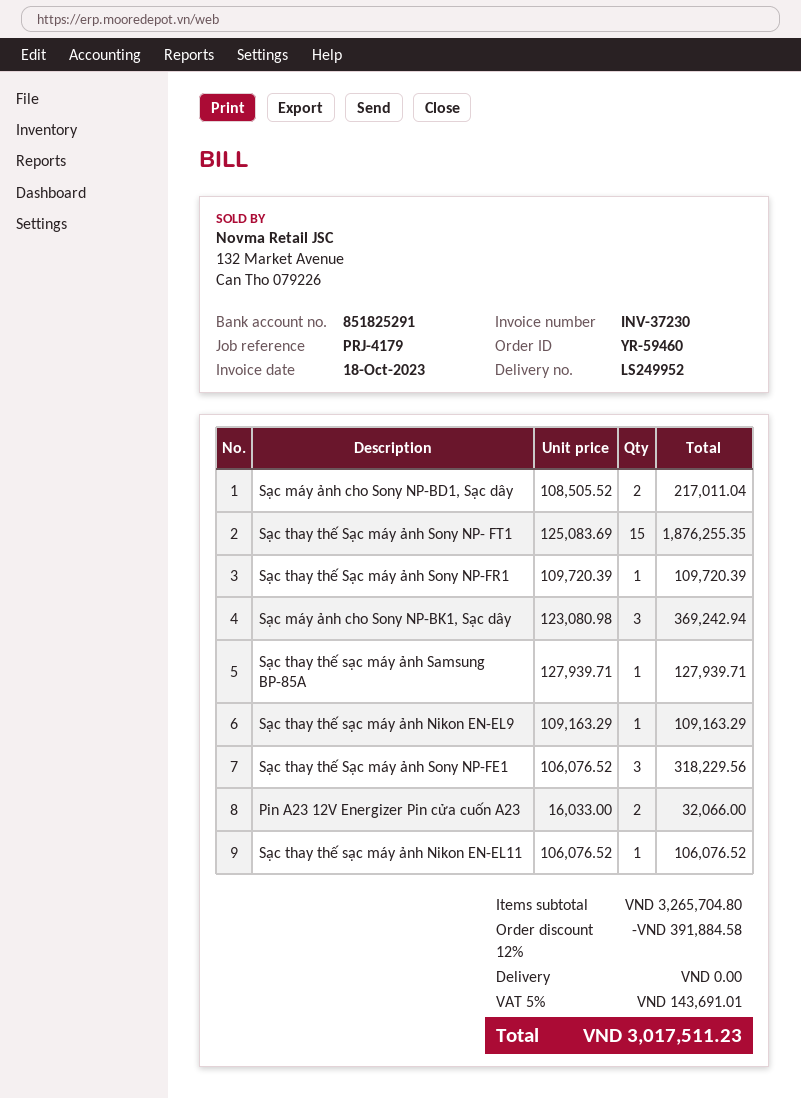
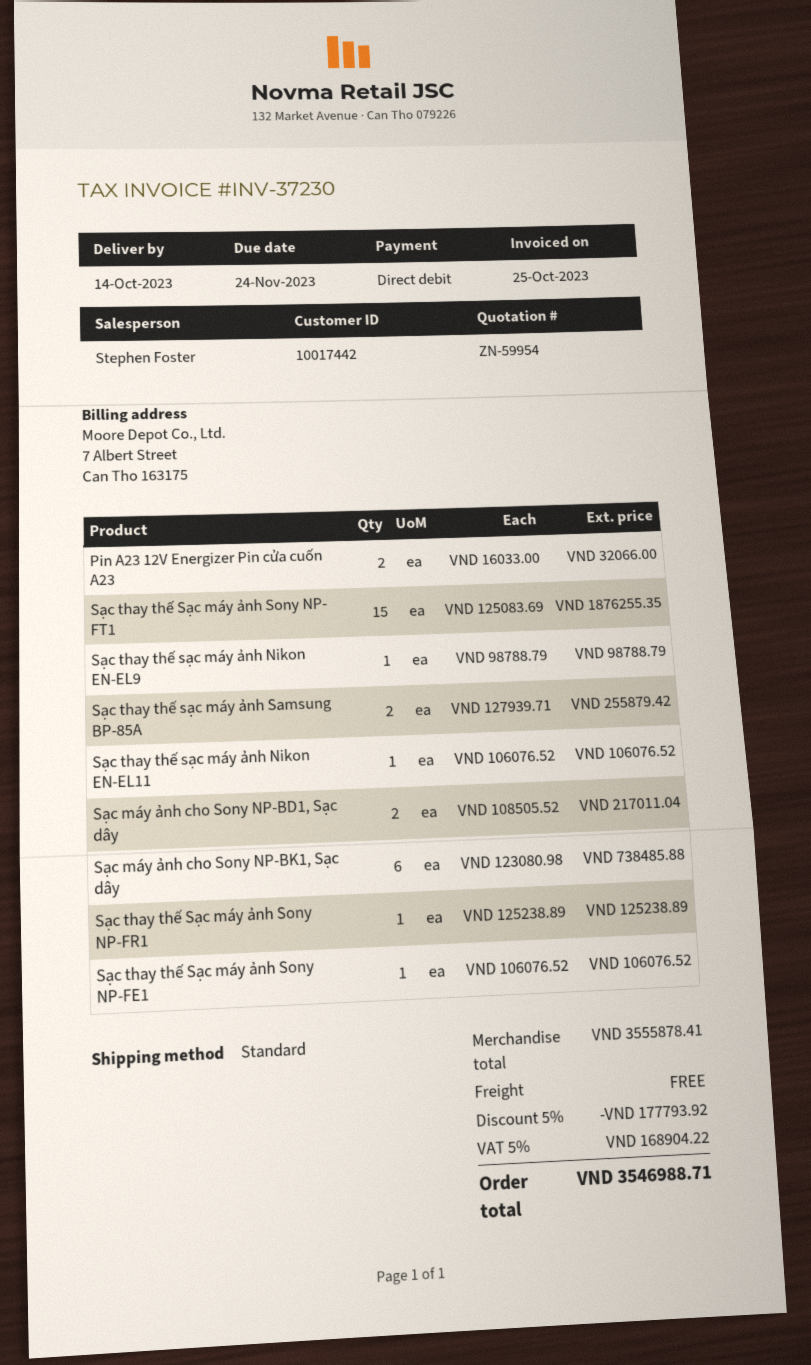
invoice date: 2023-10-18 -> 2023-10-25
Sạc thay thế Sạc máy ảnh Sony NP-FR1: 1 x 109720.39 = 109720.39 -> 1 x 125238.89 = 125238.89
Sạc máy ảnh cho Sony NP-BK1, Sạc dây: 3 x 123080.98 = 369242.94 -> 6 x 123080.98 = 738485.88
Sạc thay thế sạc máy ảnh Samsung BP-85A: 1 x 127939.71 = 127939.71 -> 2 x 127939.71 = 255879.42
Sạc thay thế sạc máy ảnh Nikon EN-EL9: 1 x 109163.29 = 109163.29 -> 1 x 98788.79 = 98788.79
Sạc thay thế Sạc máy ảnh Sony NP-FE1: 3 x 106076.52 = 318229.56 -> 1 x 106076.52 = 106076.52
subtotal: 3265704.80 -> 3555878.41
discount: 12% = 391884.58 -> 5% = 177793.92
tax: 5% = 143691.01 -> 5% = 168904.22
total: 3017511.23 -> 3546988.71

